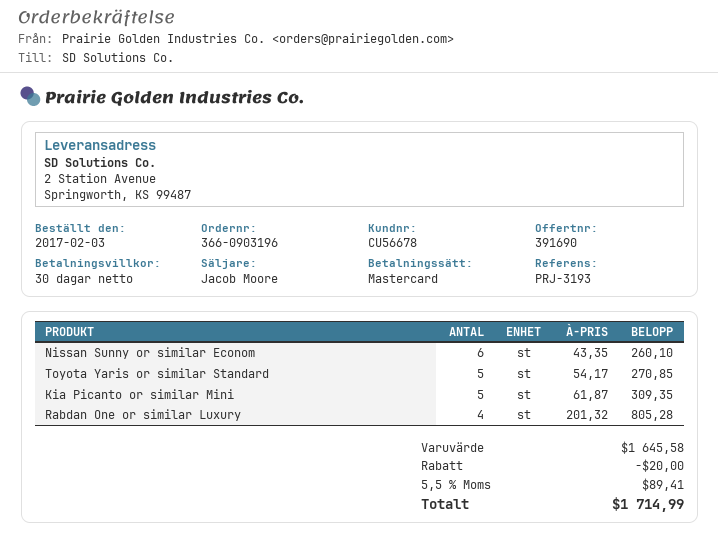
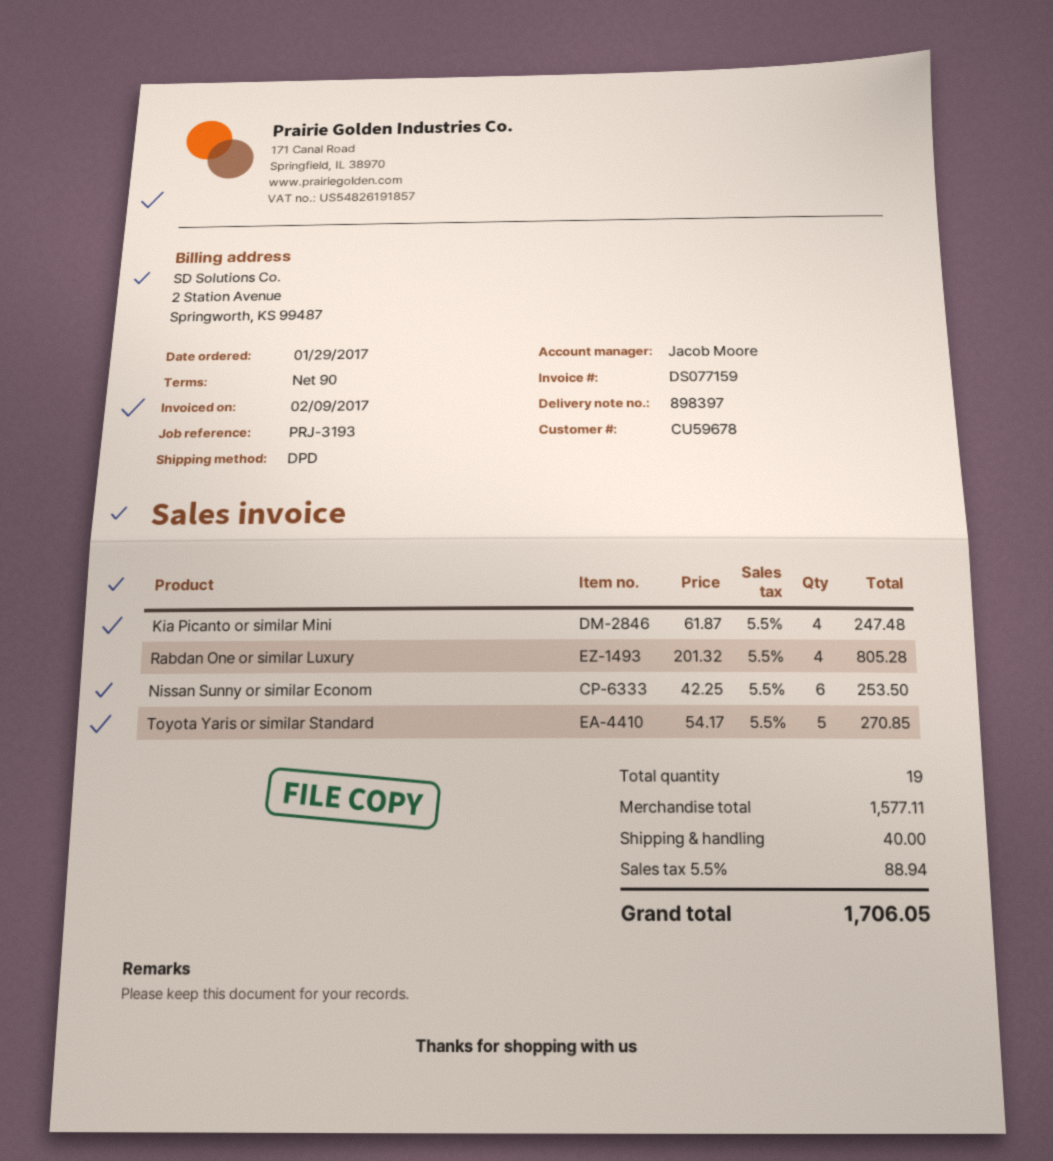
order date: 2017-02-03 -> 2017-01-29
payment terms: 30 days -> 90 days
customer number: CU56678 -> CU59678
Nissan Sunny or similar Econom: 6 x 43.35 = 260.10 -> 6 x 42.25 = 253.50
Kia Picanto or similar Mini: 5 x 61.87 = 309.35 -> 4 x 61.87 = 247.48
subtotal: 1645.58 -> 1577.11
discount: 20.00 -> none
shipping: none -> 40.00
tax: 5.5% = 89.41 -> 5.5% = 88.94
total: 1714.99 -> 1706.05

